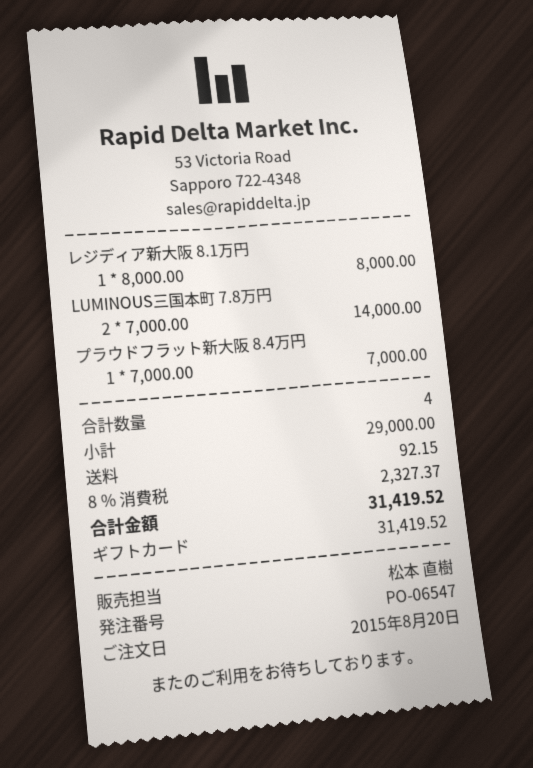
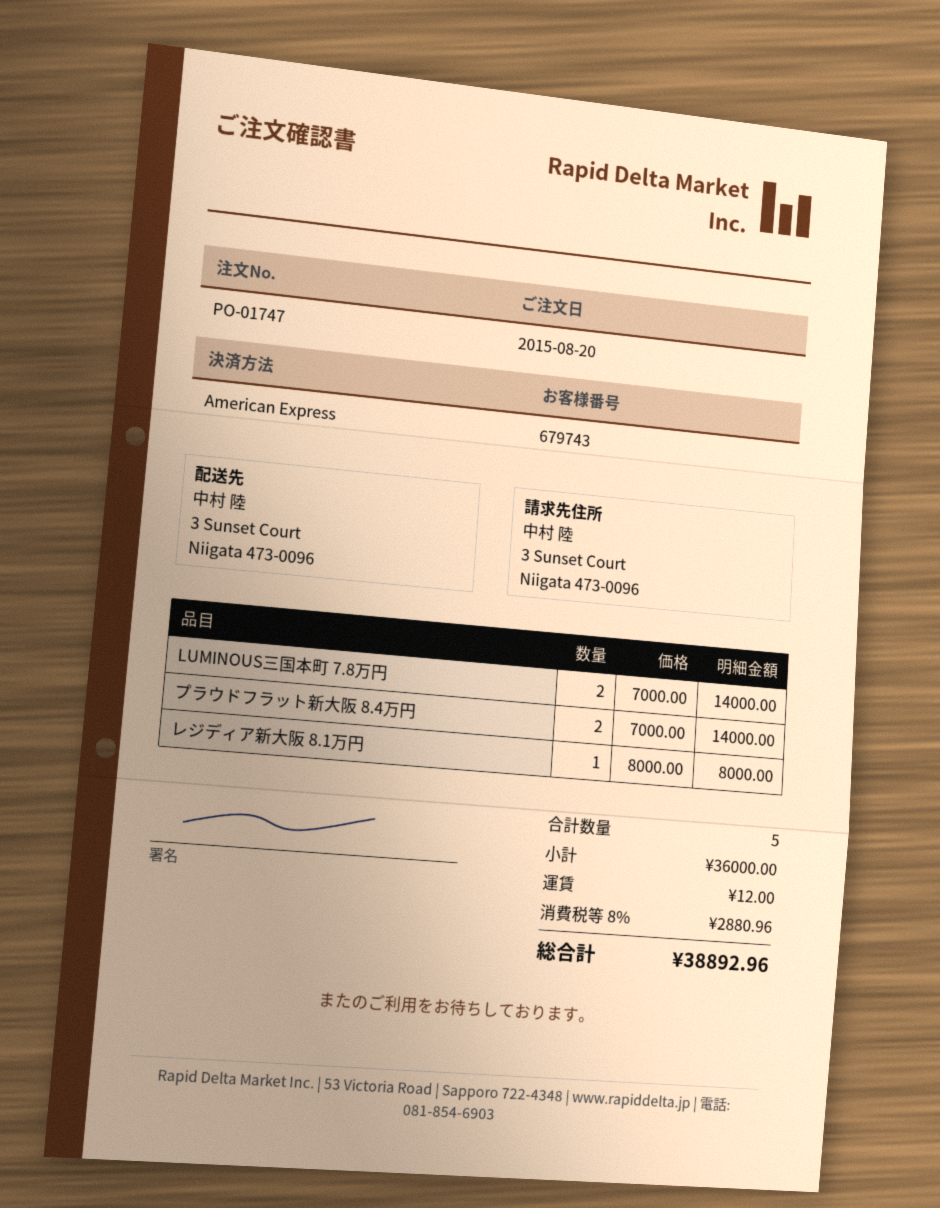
order number: PO-06547 -> PO-01747
payment method: gift card -> American Express
プラウドフラット新大阪 8.4万円: 1 x 7000.00 = 7000.00 -> 2 x 7000.00 = 14000.00
total quantity: 4 -> 5
subtotal: 29000.00 -> 36000.00
shipping: 92.15 -> 12.00
tax: 8% = 2327.37 -> 8% = 2880.96
total: 31419.52 -> 38892.96

